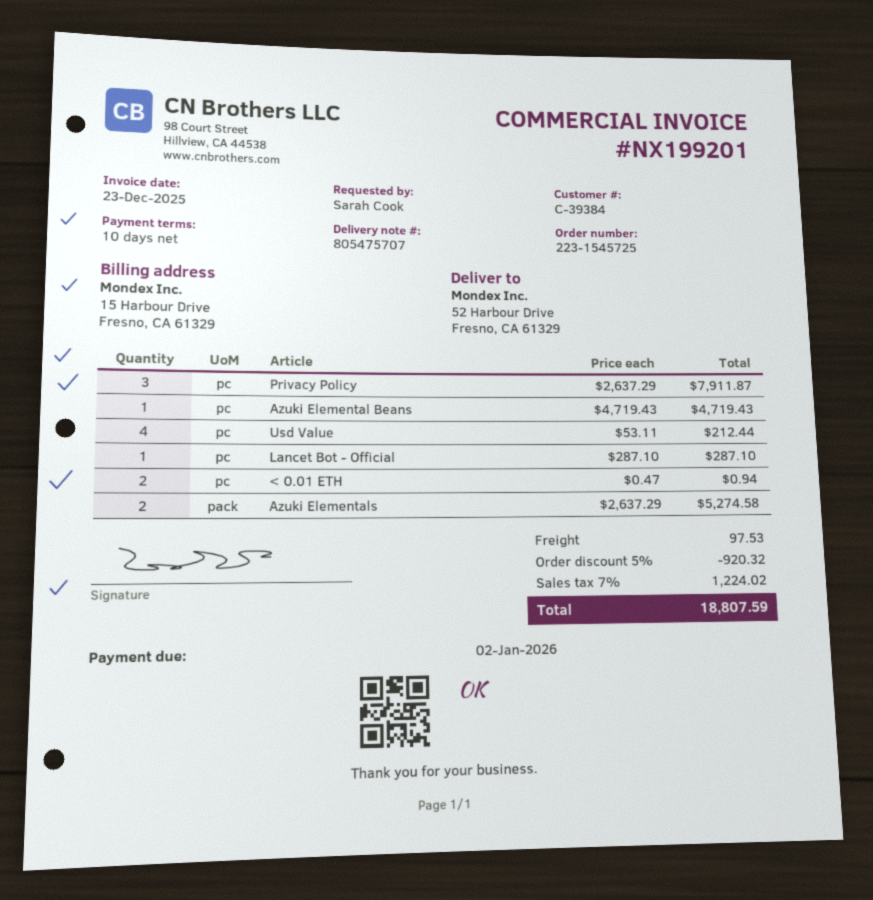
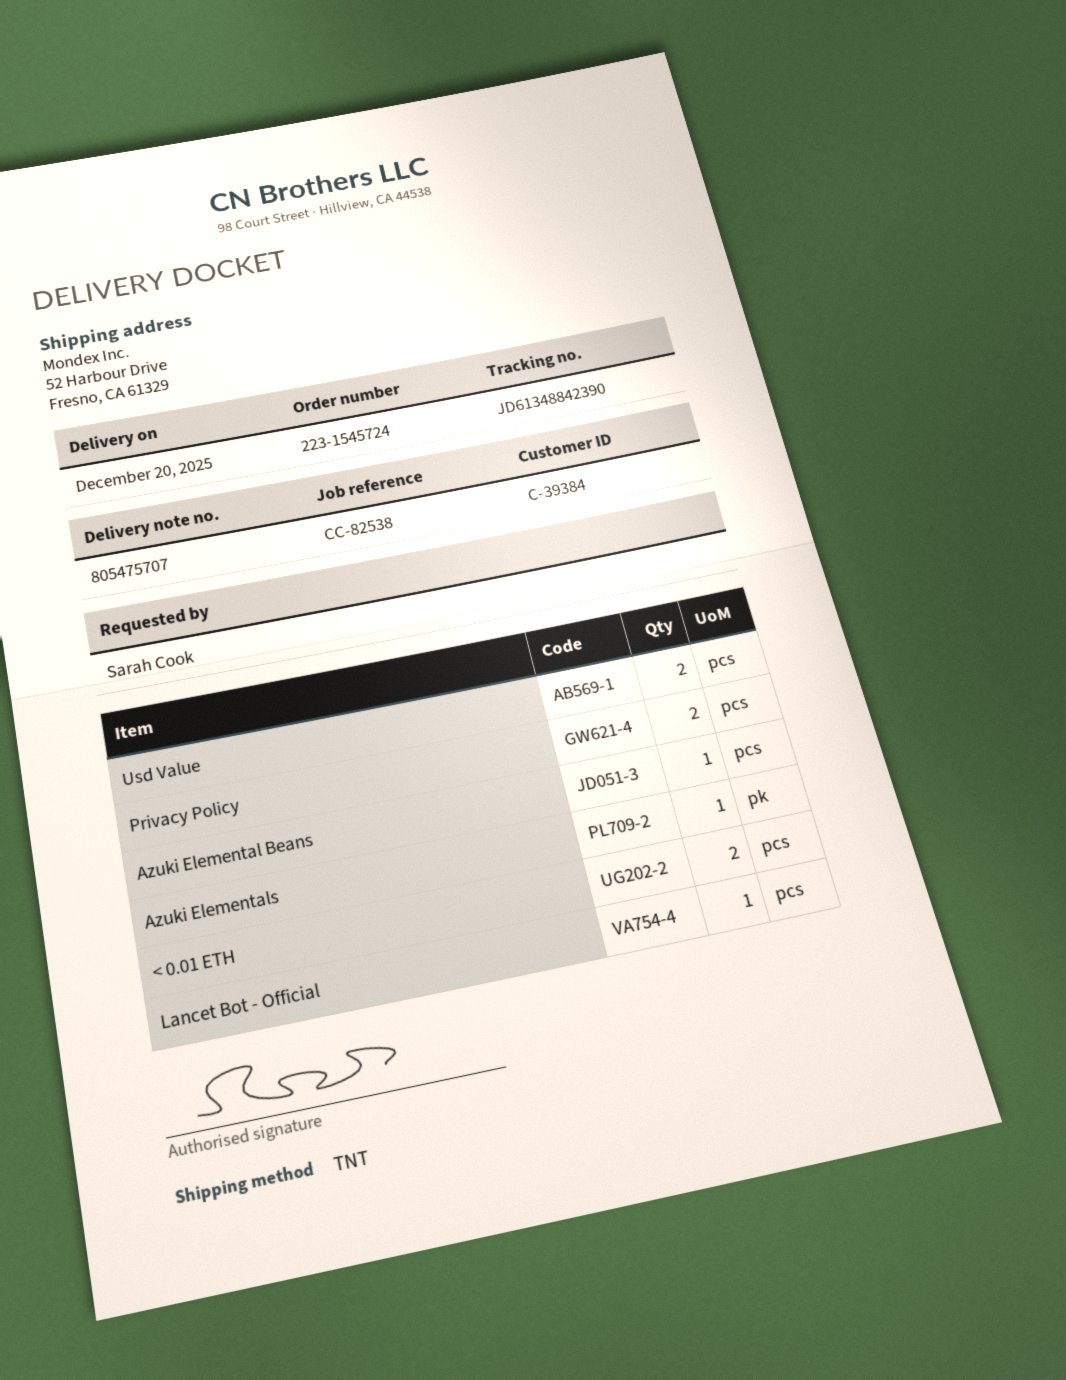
order number: 223-1545725 -> 223-1545724
Privacy Policy: 3 -> 2
Usd Value: 4 -> 2
Azuki Elementals: 2 -> 1

